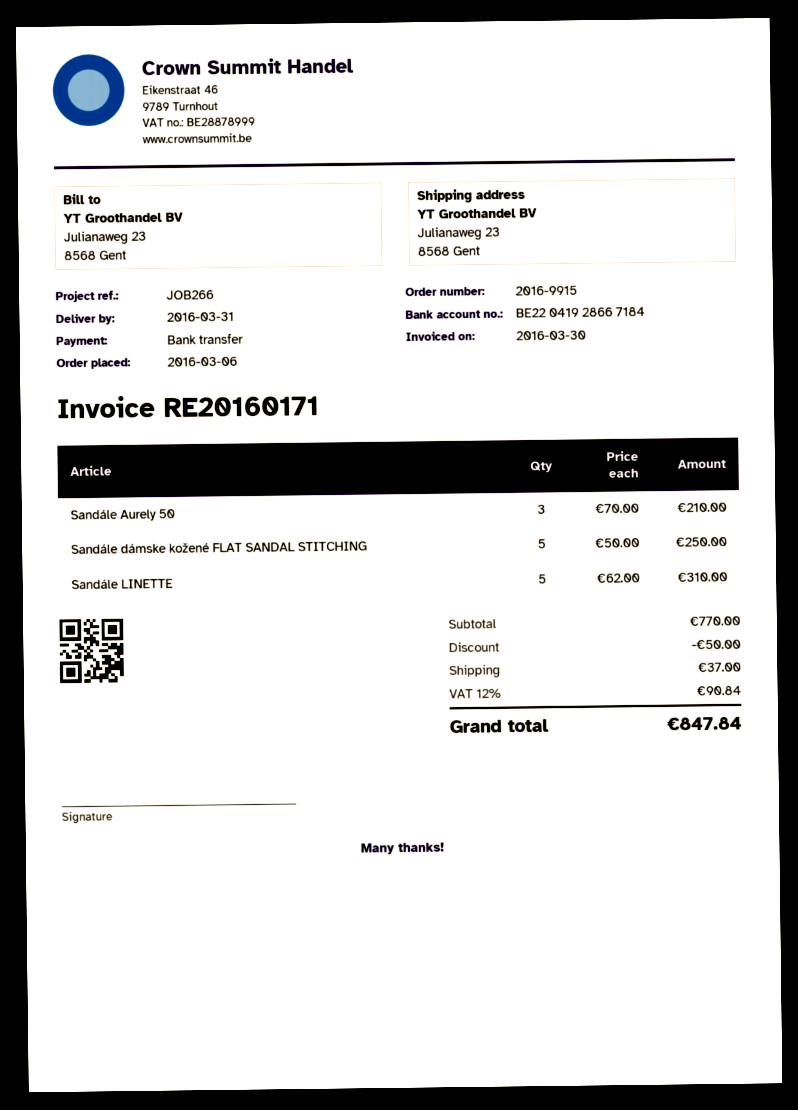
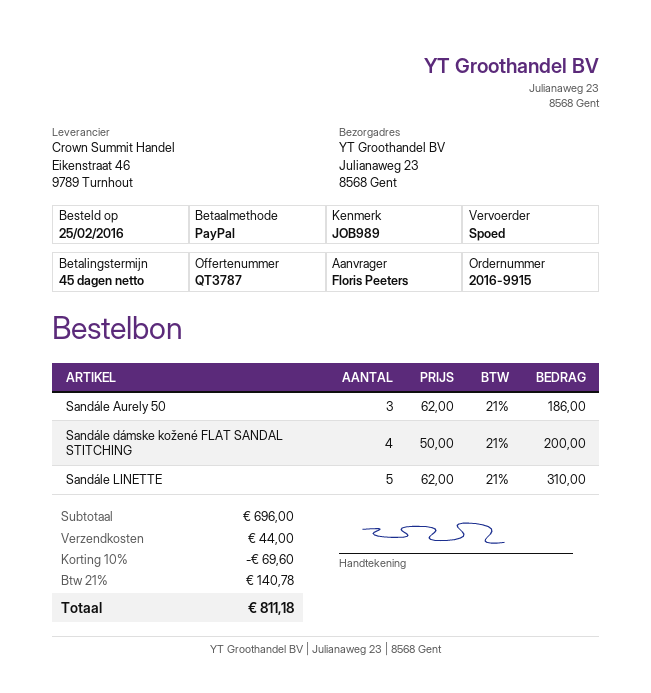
order date: 2016-03-06 -> 2016-02-25
reference: JOB266 -> JOB989
payment method: bank transfer -> PayPal
Sandále Aurely 50: 3 x 70.00 = 210.00 -> 3 x 62.00 = 186.00
Sandále dámske kožené FLAT SANDAL STITCHING: 5 x 50.00 = 250.00 -> 4 x 50.00 = 200.00
subtotal: 770.00 -> 696.00
discount: 50.00 -> 69.60
shipping: 37.00 -> 44.00
tax: 12% = 90.84 -> 21% = 140.78
total: 847.84 -> 811.18

